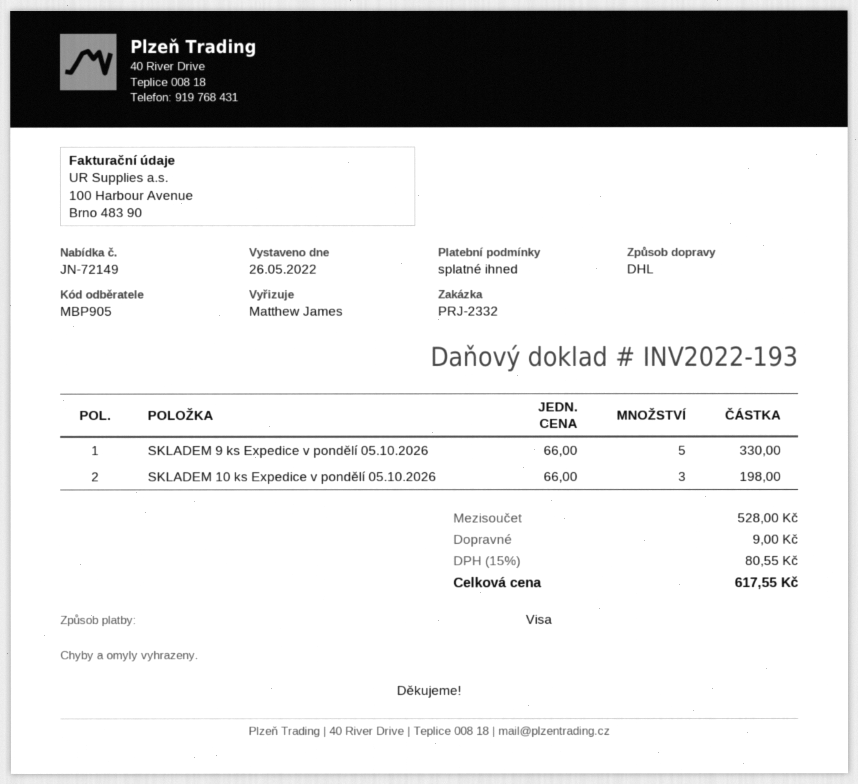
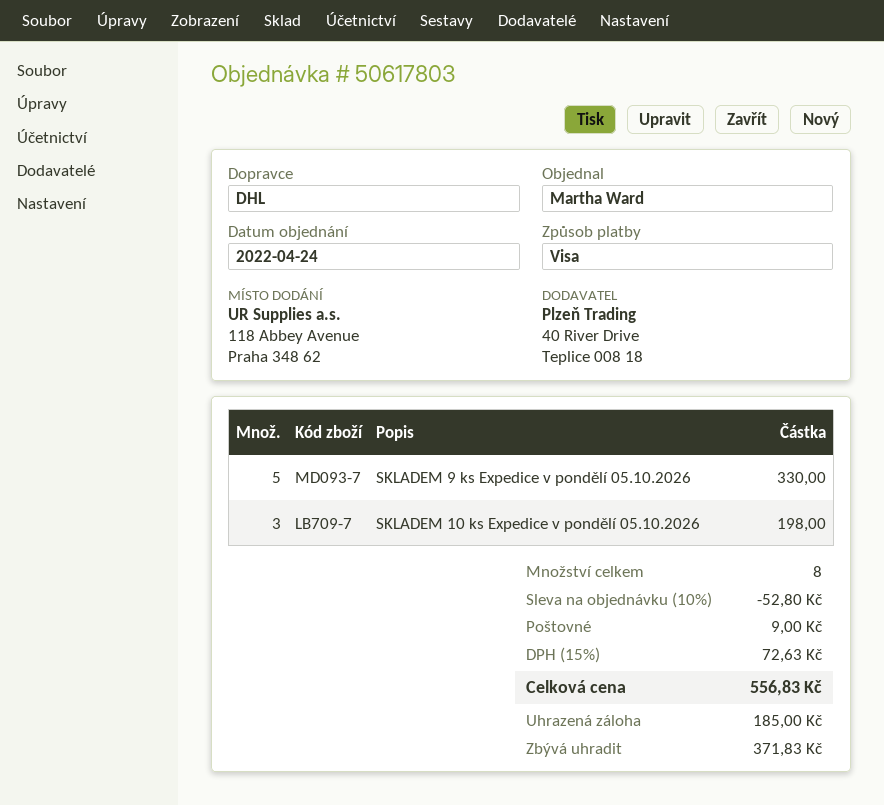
discount: none -> 10% = 52.80
tax: 15% = 80.55 -> 15% = 72.63
total: 617.55 -> 556.83

